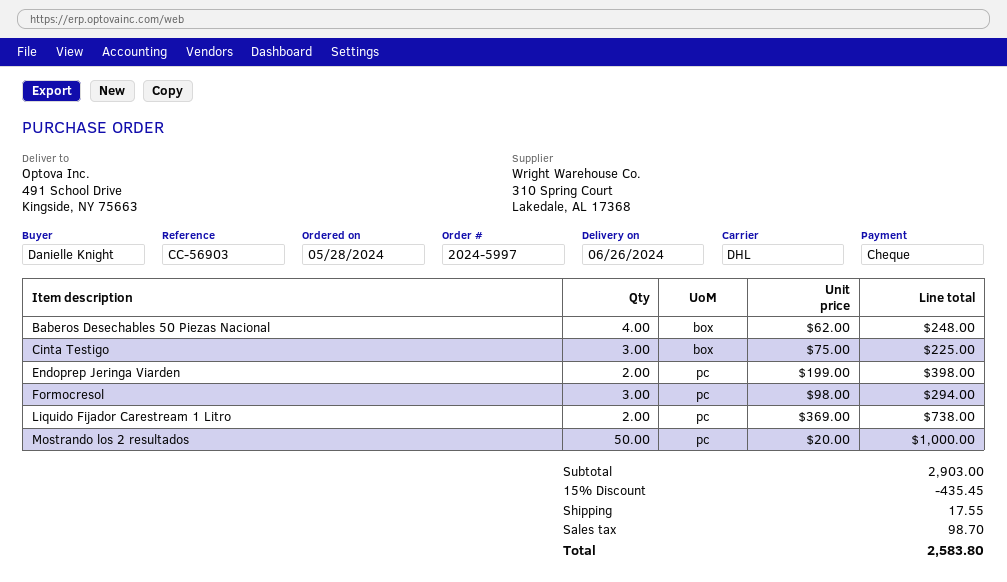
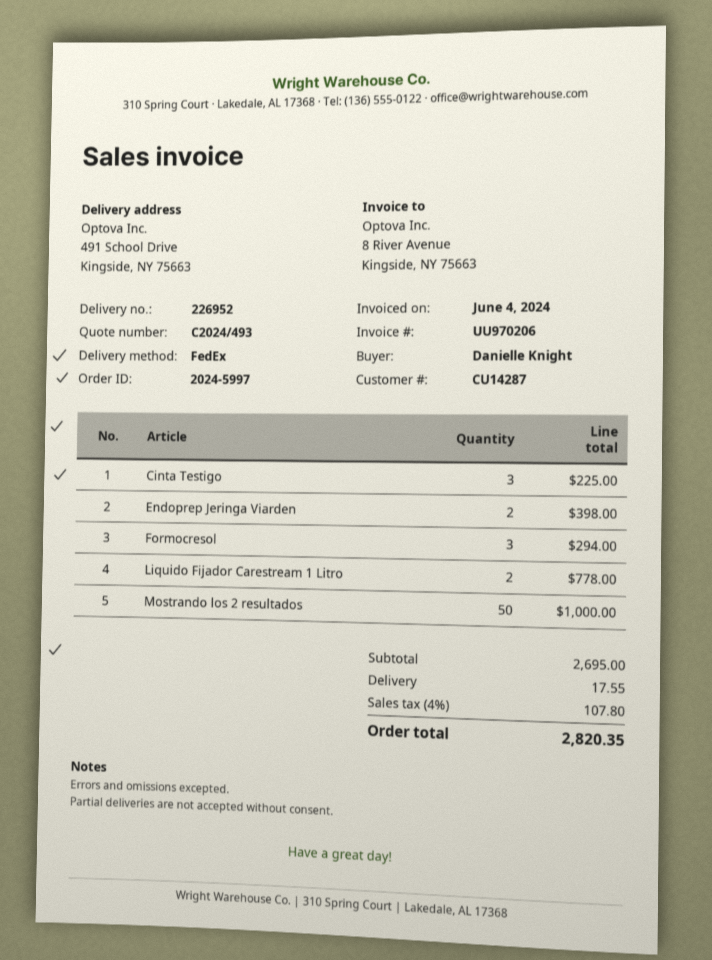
shipping method: DHL -> FedEx
Baberos Desechables 50 Piezas Nacional: 4 for 248.00 -> none
Liquido Fijador Carestream 1 Litro: 2 for 738.00 -> 2 for 778.00
subtotal: 2903.00 -> 2695.00
discount: 15% = 435.45 -> none
tax: 98.70 -> 107.80
total: 2583.80 -> 2820.35

